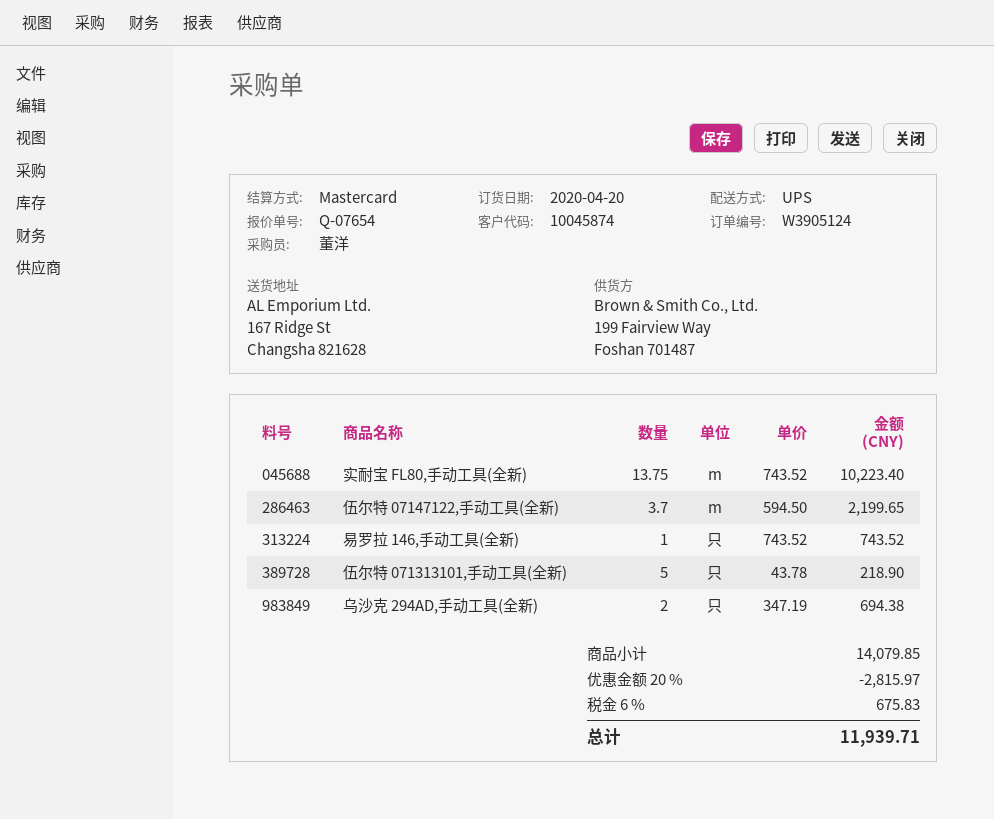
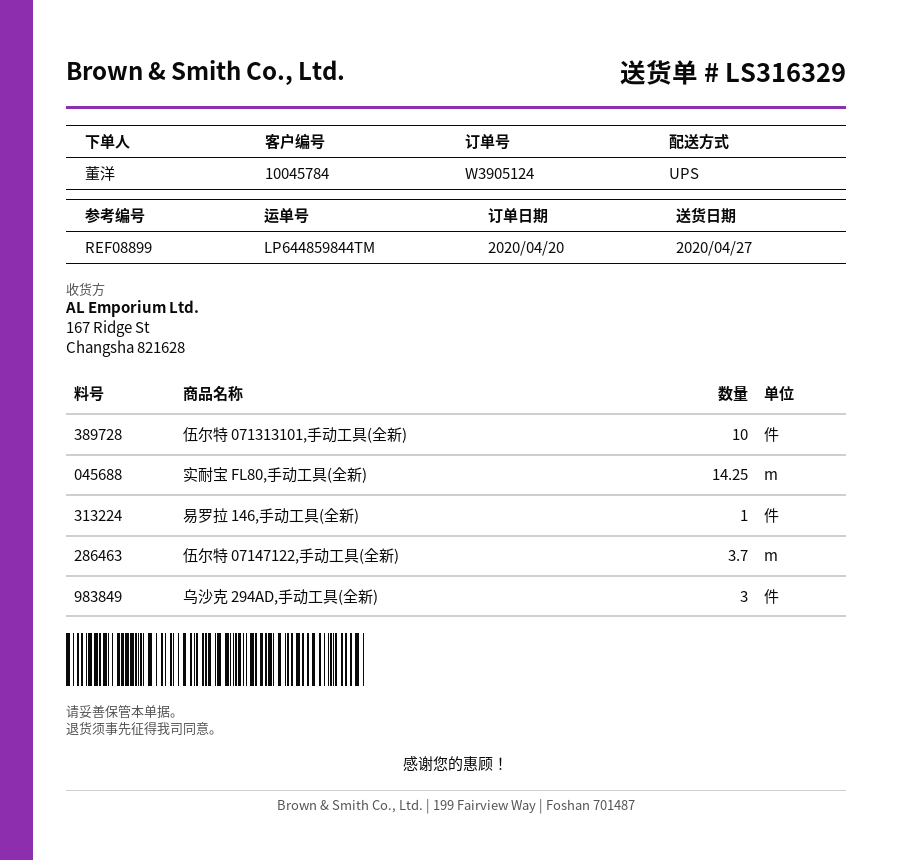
customer number: 10045874 -> 10045784
实耐宝 FL80,手动工具(全新): 13.75 -> 14.25
伍尔特 071313101,手动工具(全新): 5 -> 10
乌沙克 294AD,手动工具(全新): 2 -> 3

